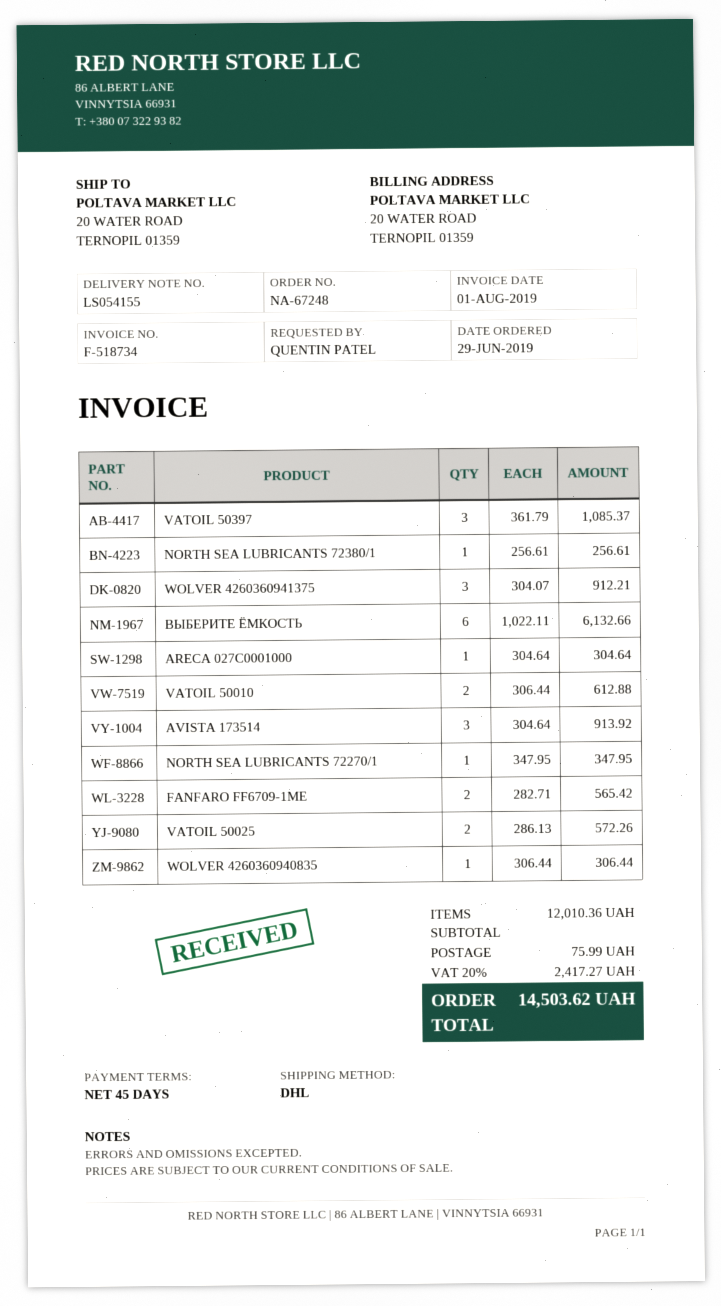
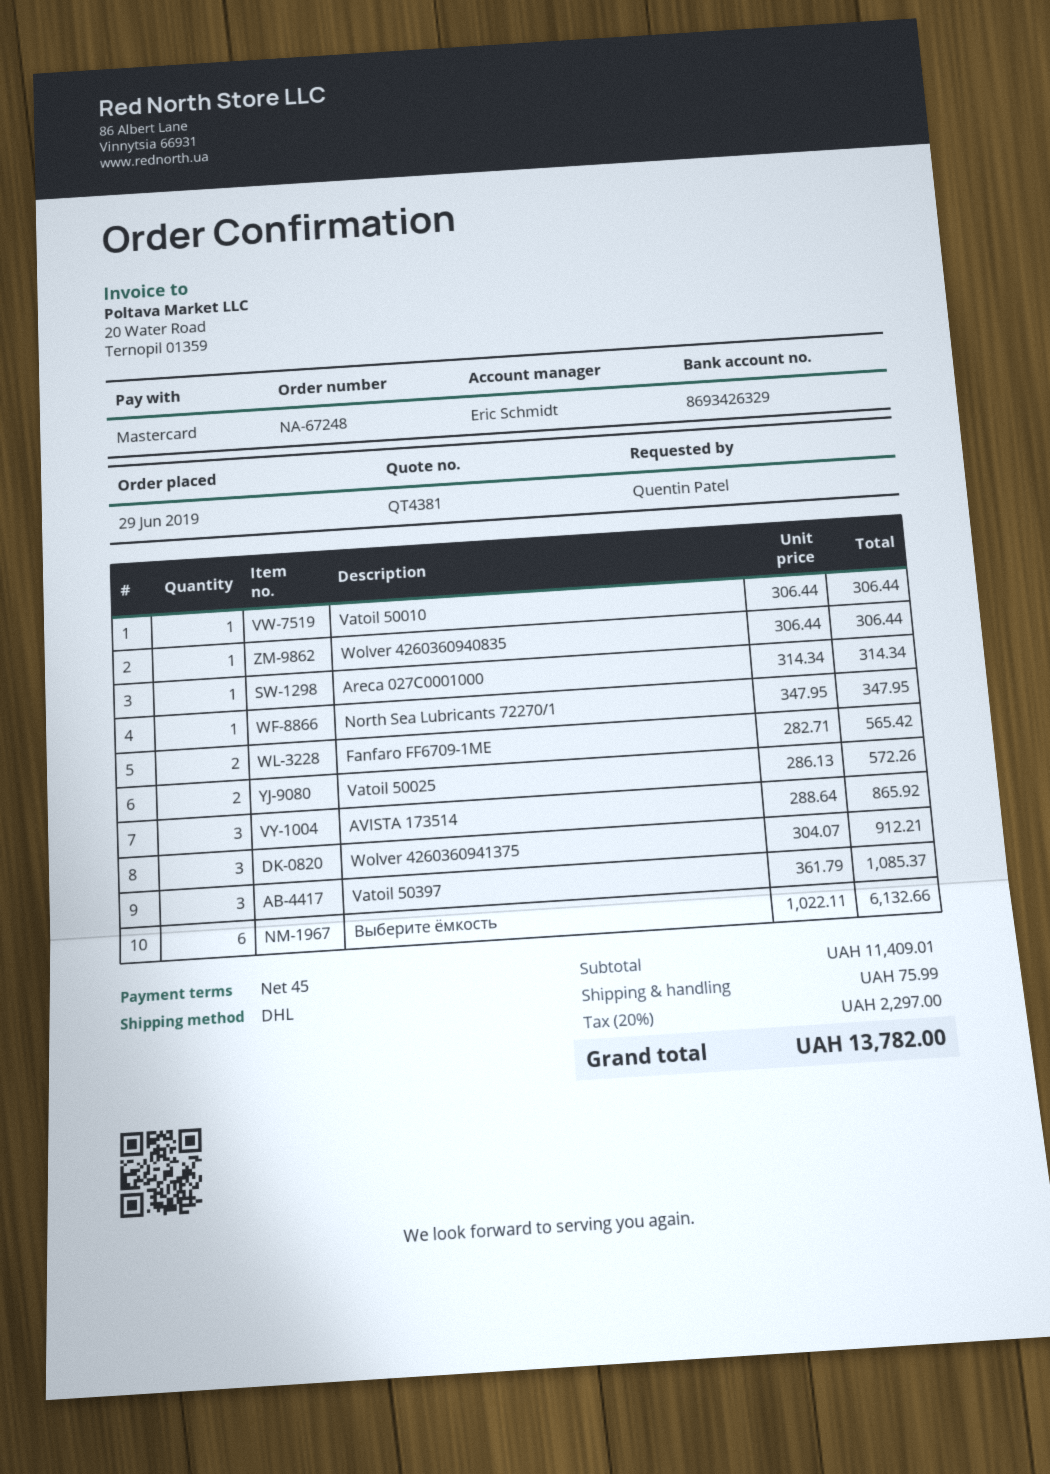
NORTH SEA LUBRICANTS 72380/1: 1 x 256.61 = 256.61 -> none
ARECA 027C0001000: 1 x 304.64 = 304.64 -> 1 x 314.34 = 314.34
VATOIL 50010: 2 x 306.44 = 612.88 -> 1 x 306.44 = 306.44
AVISTA 173514: 3 x 304.64 = 913.92 -> 3 x 288.64 = 865.92
subtotal: 12010.36 -> 11409.01
tax: 20% = 2417.27 -> 20% = 2297.00
total: 14503.62 -> 13782.00

